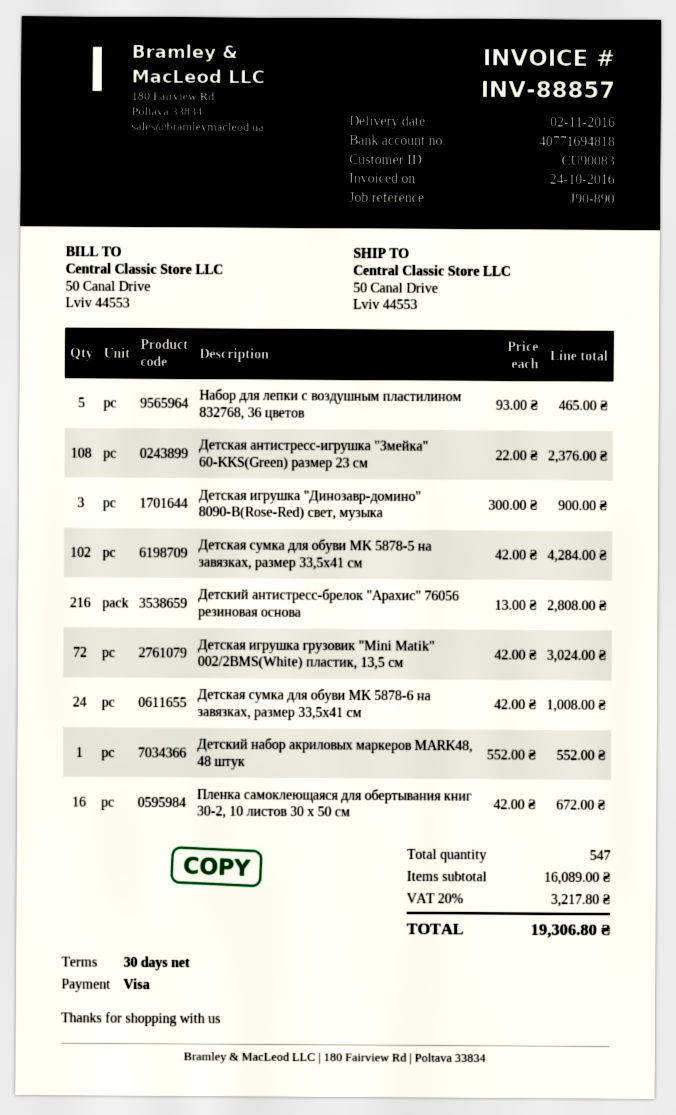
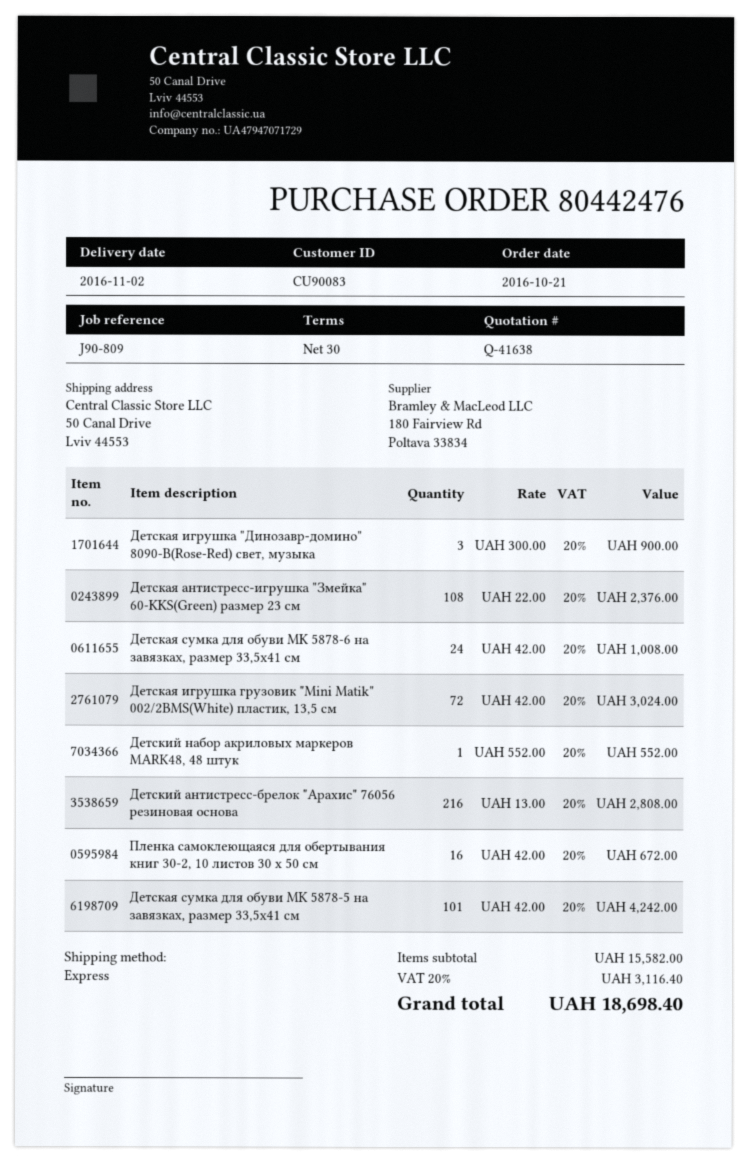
reference: J90-890 -> J90-809
Набор для лепки с воздушным пластилином 832768, 36 цветов: 5 x 93.00 = 465.00 -> none
Детская сумка для обуви MK 5878-5 на завязках, размер 33,5х41 см: 102 x 42.00 = 4284.00 -> 101 x 42.00 = 4242.00
subtotal: 16089.00 -> 15582.00
tax: 20% = 3217.80 -> 20% = 3116.40
total: 19306.80 -> 18698.40

